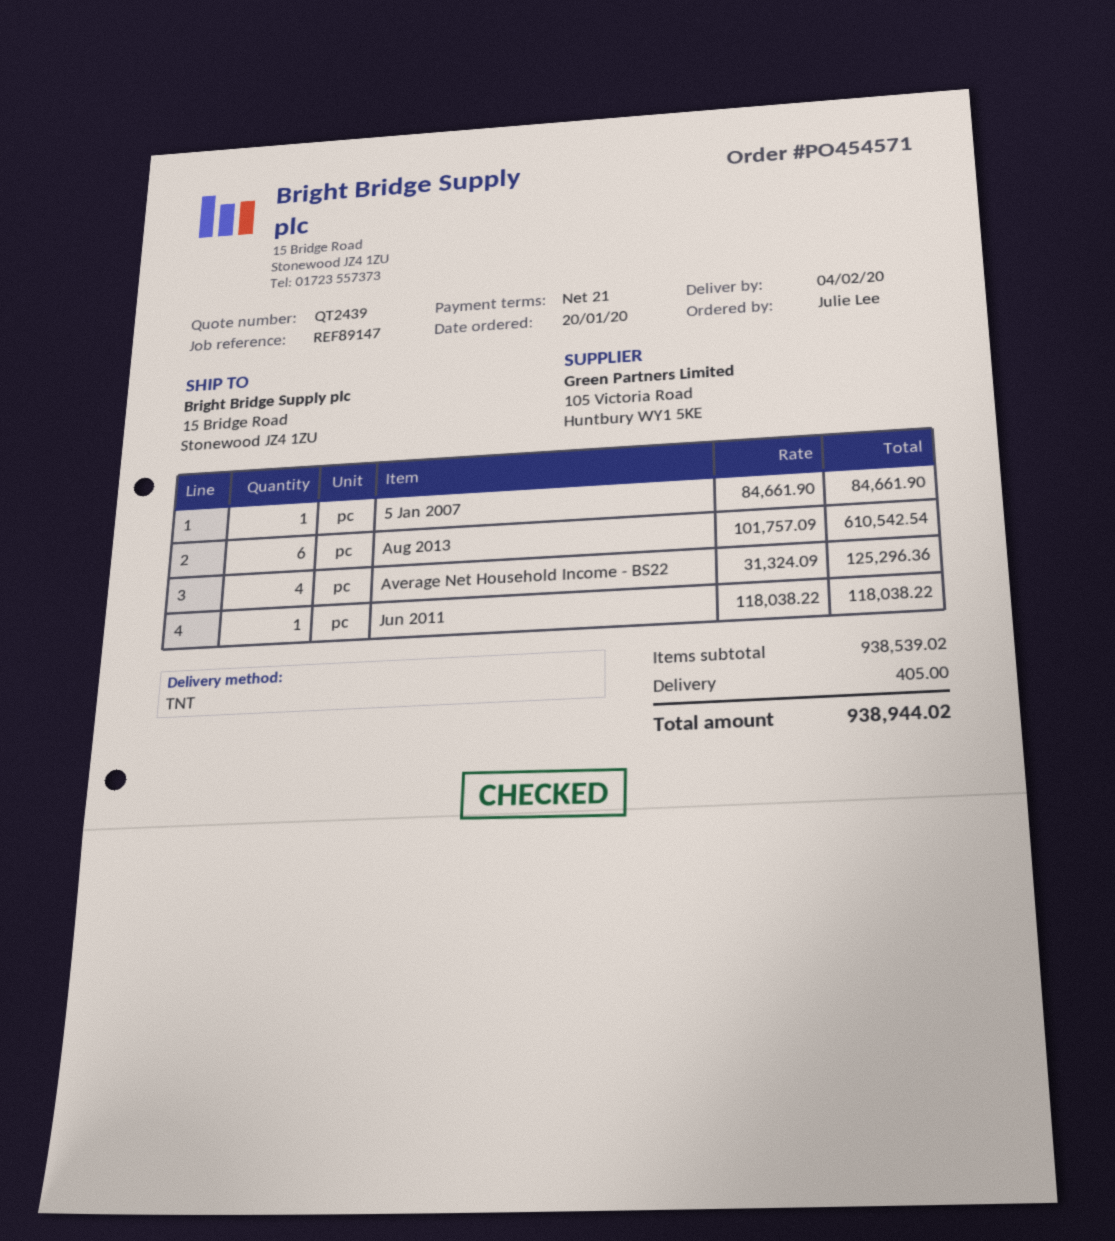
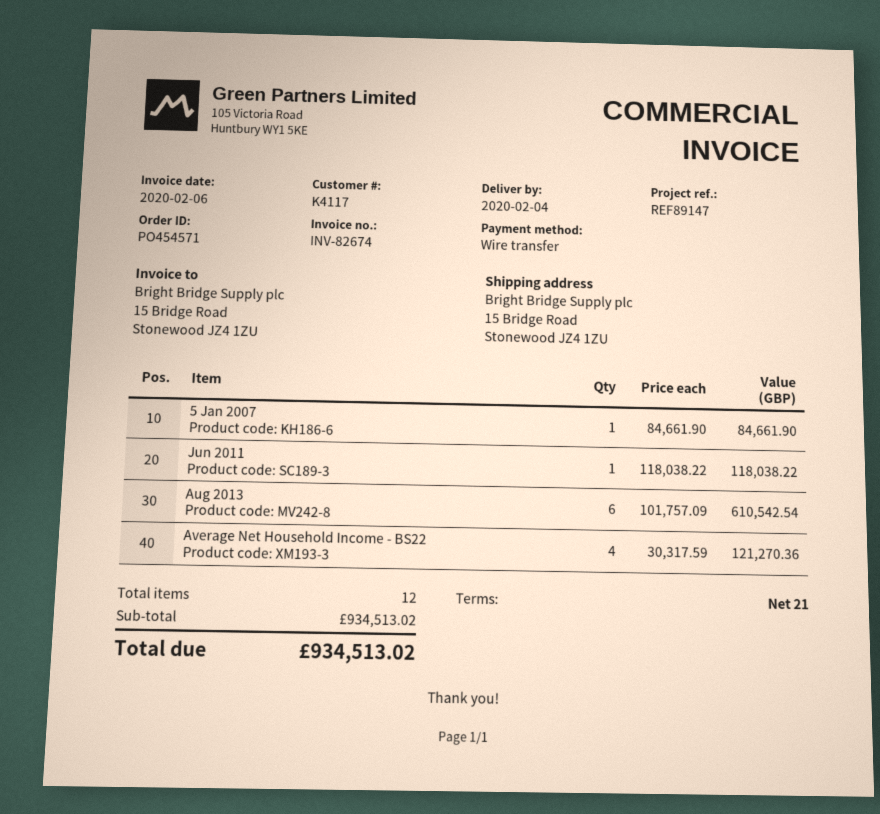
Average Net Household Income - BS22: 4 x 31324.09 = 125296.36 -> 4 x 30317.59 = 121270.36
subtotal: 938539.02 -> 934513.02
shipping: 405.00 -> none
total: 938944.02 -> 934513.02

